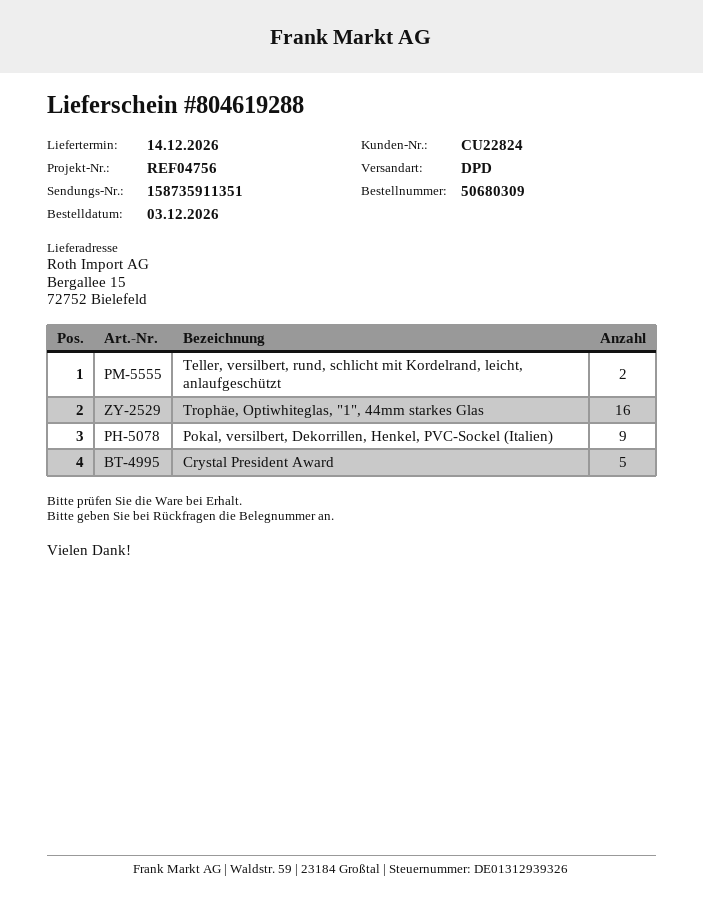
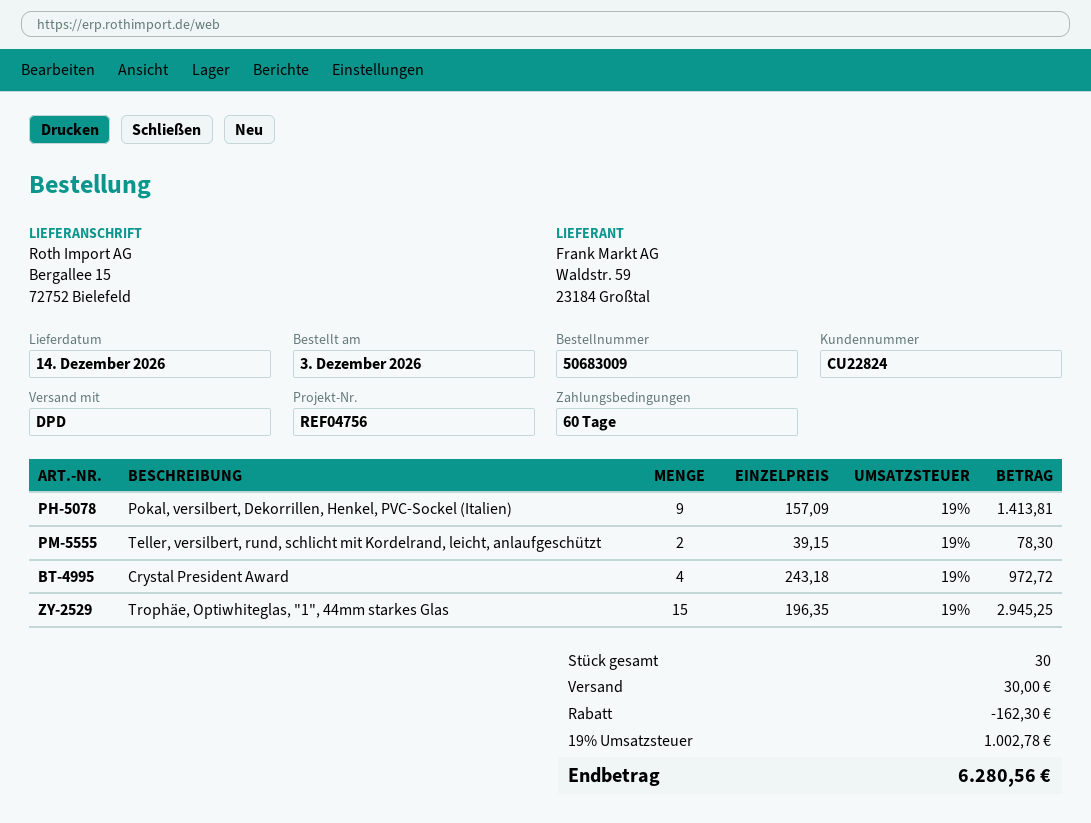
order number: 50680309 -> 50683009
Trophäe, Optiwhiteglas, "1", 44mm starkes Glas: 16 -> 15
Crystal President Award: 5 -> 4

